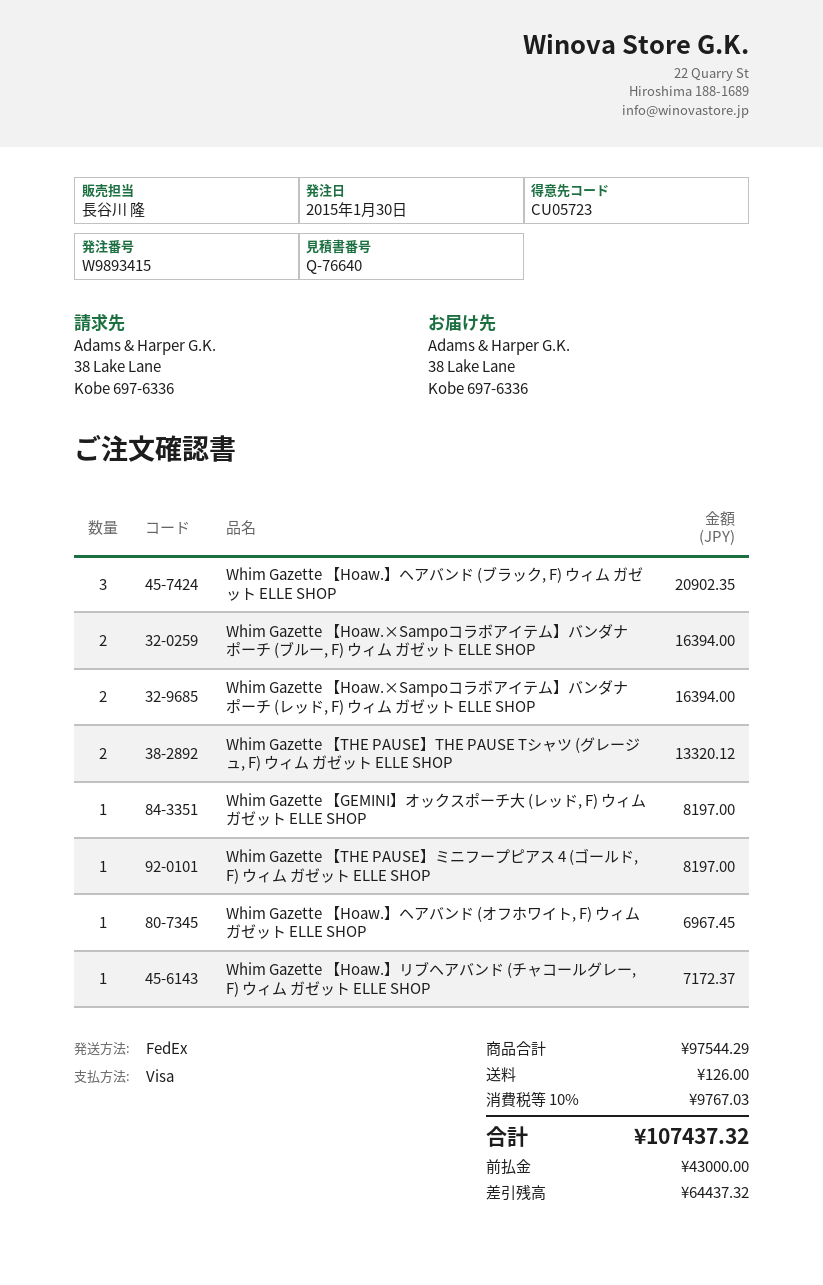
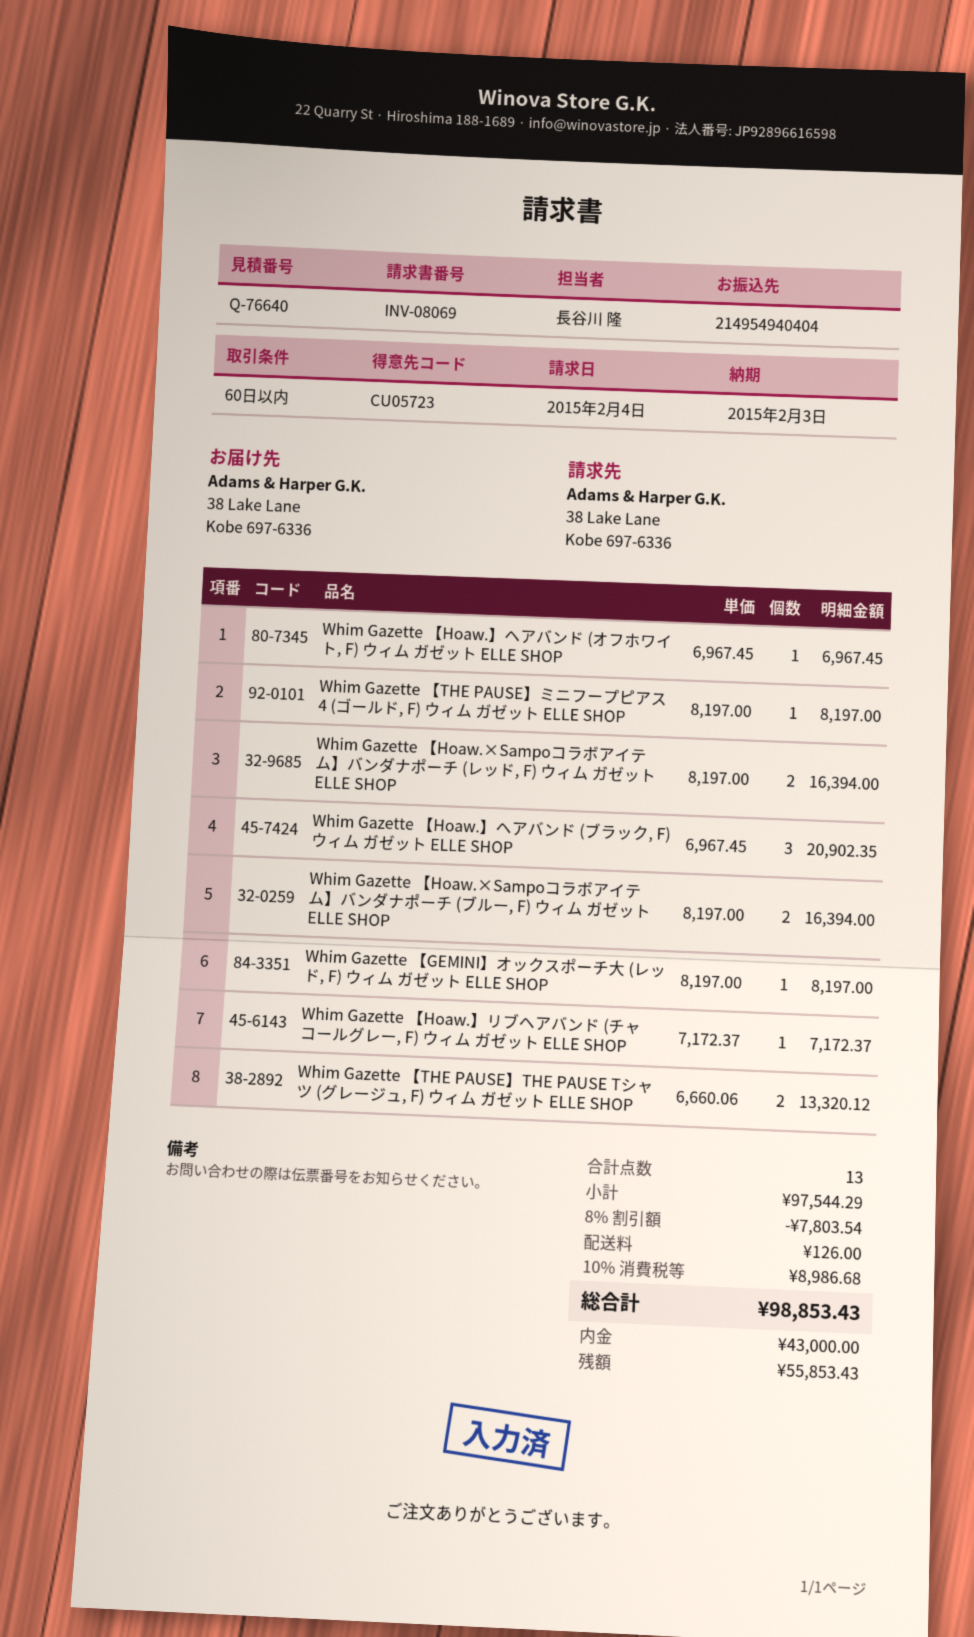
discount: none -> 8% = 7803.54
tax: 10% = 9767.03 -> 10% = 8986.68
total: 107437.32 -> 98853.43
balance: 64437.32 -> 55853.43

